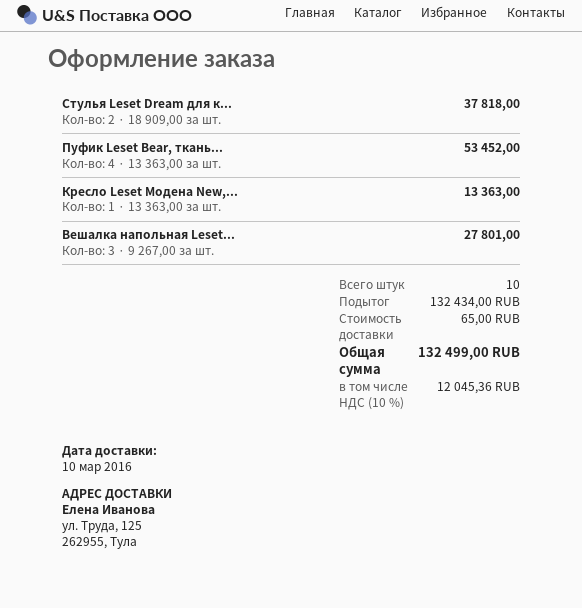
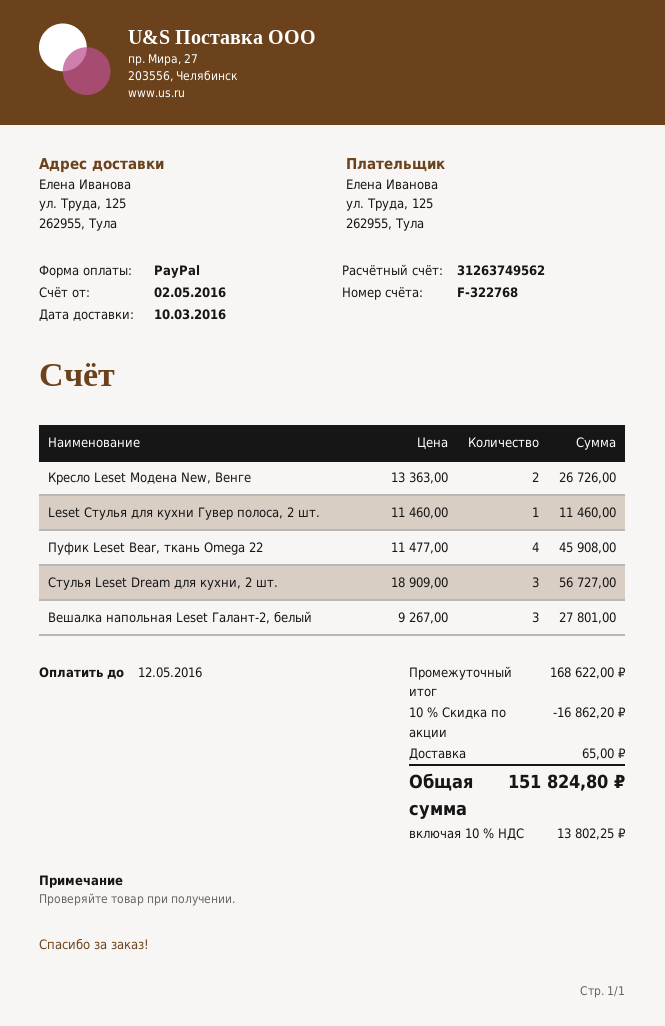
Стулья Leset Dream для к...: 2 x 18909.00 = 37818.00 -> 3 x 18909.00 = 56727.00
Пуфик Leset Bear, ткань...: 4 x 13363.00 = 53452.00 -> 4 x 11477.00 = 45908.00
Кресло Leset Модена New,...: 1 x 13363.00 = 13363.00 -> 2 x 13363.00 = 26726.00
Leset Стулья для кухни Гувер полоса, 2 шт.: none -> 1 x 11460.00 = 11460.00
subtotal: 132434.00 -> 168622.00
discount: none -> 10% = 16862.20
tax: 10% = 12045.36 -> 10% = 13802.25
total: 132499.00 -> 151824.80

